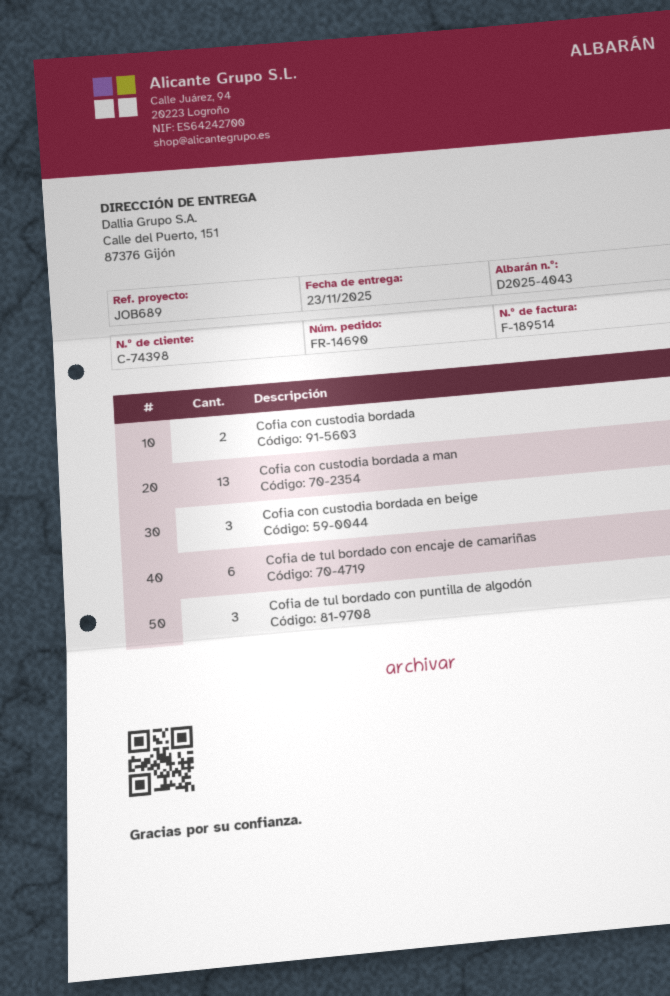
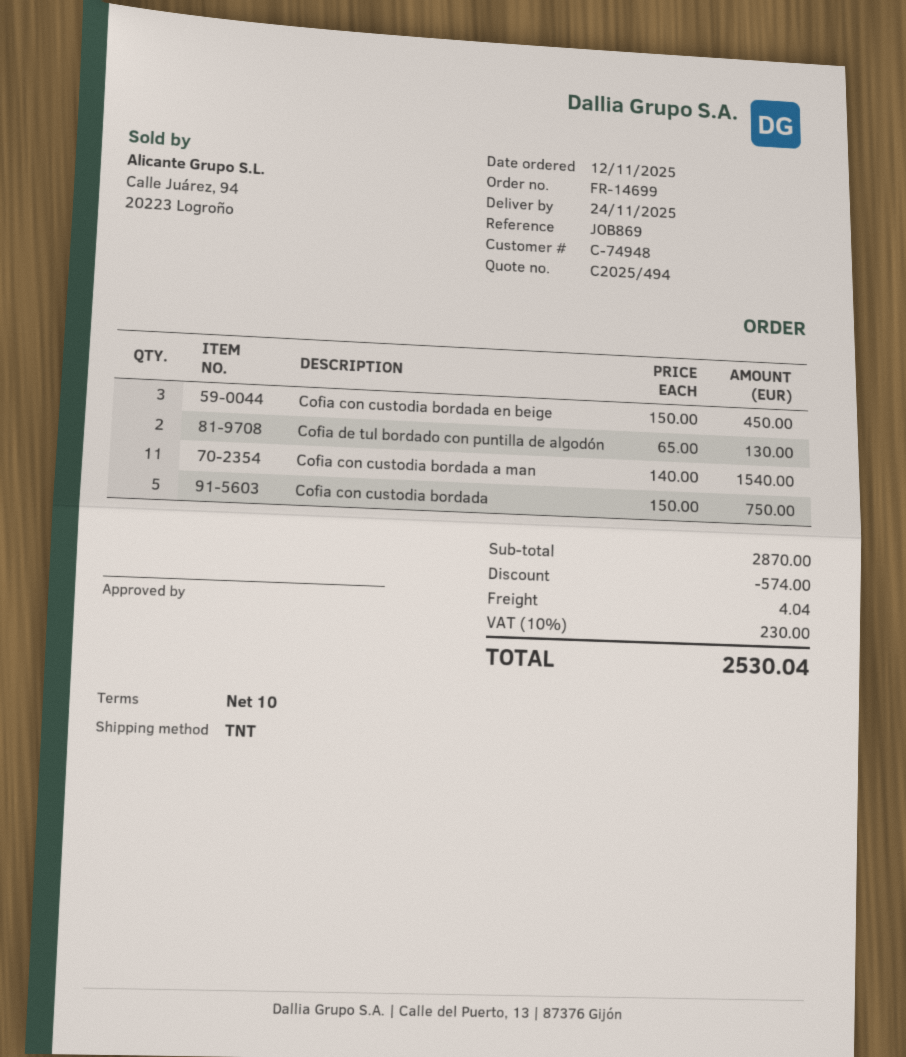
order number: FR-14690 -> FR-14699
delivery date: 2025-11-23 -> 2025-11-24
customer number: C-74398 -> C-74948
reference: JOB689 -> JOB869
Cofia con custodia bordada: 2 -> 5
Cofia con custodia bordada a man: 13 -> 11
Cofia de tul bordado con encaje de camariñas: 6 -> none
Cofia de tul bordado con puntilla de algodón: 3 -> 2

